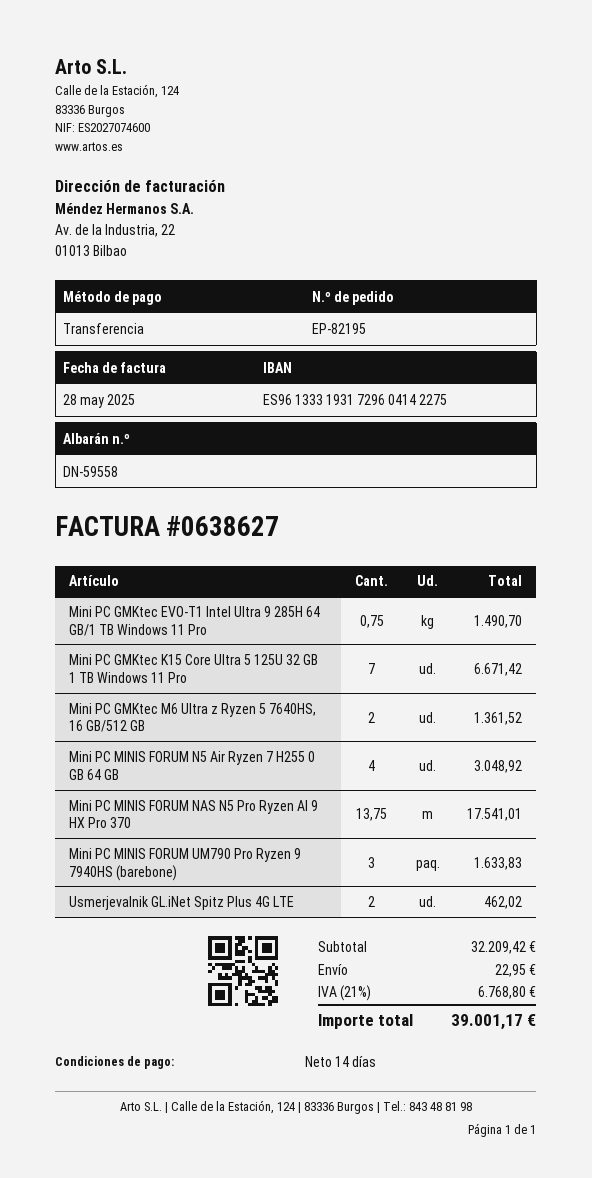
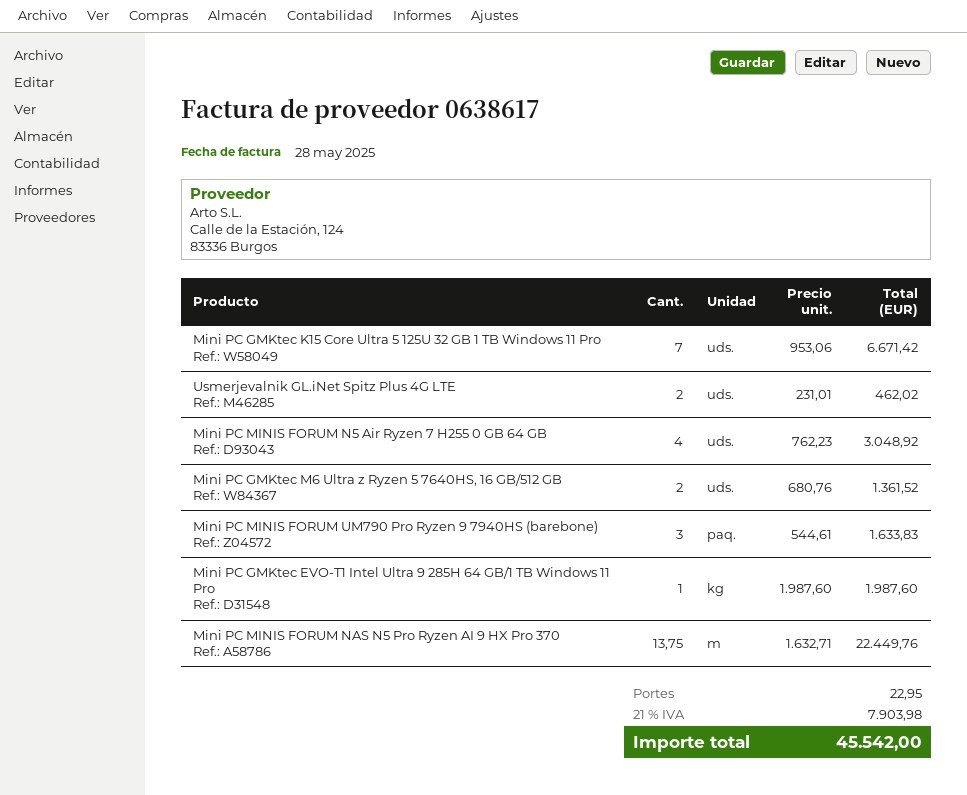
invoice number: 0638627 -> 0638617
Mini PC GMKtec EVO-T1 Intel Ultra 9 285H 64 GB/1 TB Windows 11 Pro: 0.75 for 1490.70 -> 1 for 1987.60
Mini PC MINIS FORUM NAS N5 Pro Ryzen AI 9 HX Pro 370: 13.75 for 17541.01 -> 13.75 for 22449.76
tax: 21% = 6768.80 -> 21% = 7903.98
total: 39001.17 -> 45542.00

